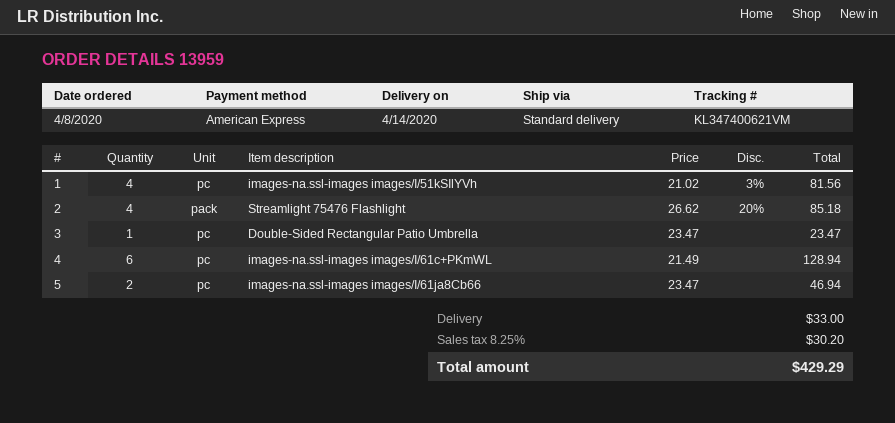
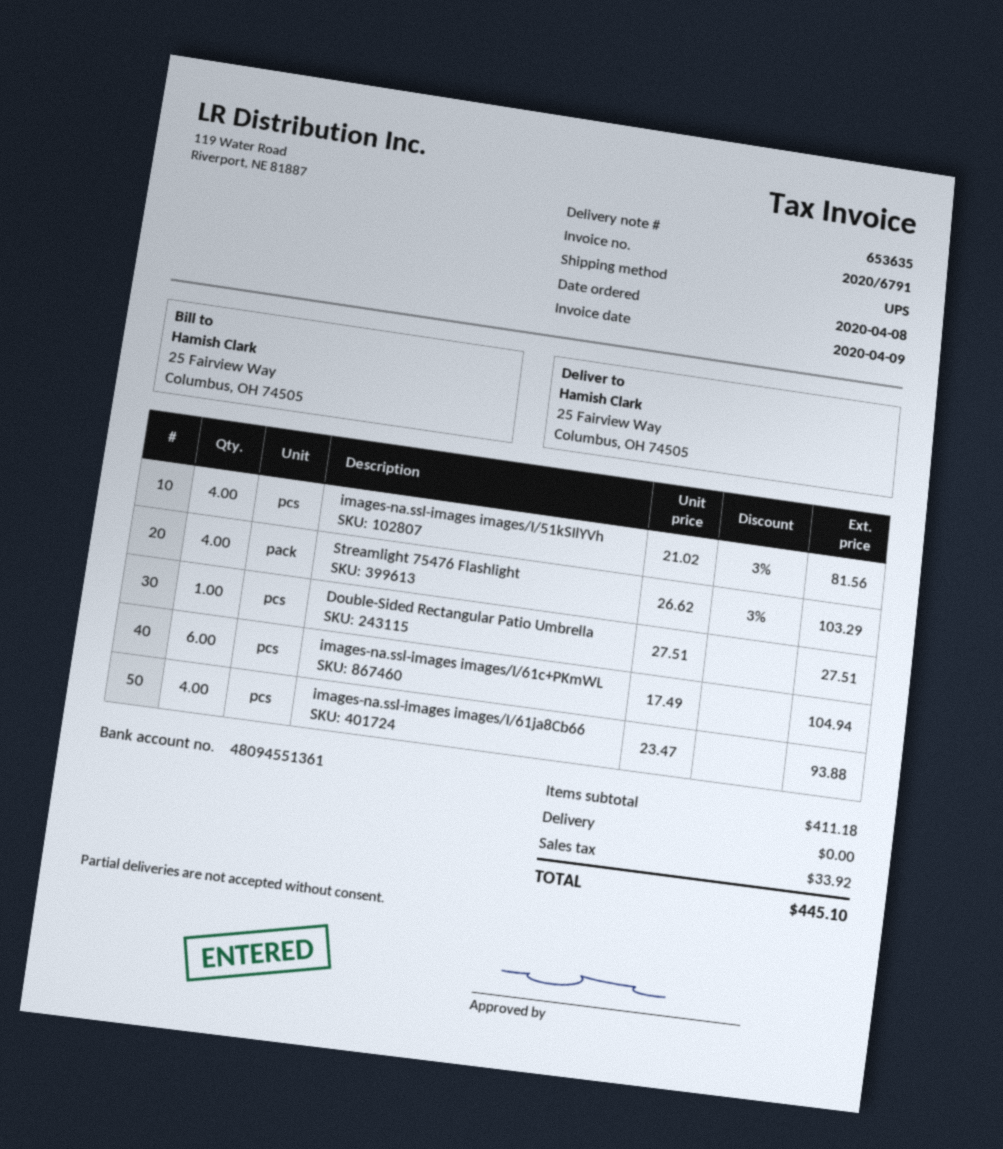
shipping method: standard -> UPS
Streamlight 75476 Flashlight: 4 x 26.62 - 20% = 85.18 -> 4 x 26.62 - 3% = 103.29
Double-Sided Rectangular Patio Umbrella: 1 x 23.47 = 23.47 -> 1 x 27.51 = 27.51
images-na.ssl-images images/I/61c+PKmWL: 6 x 21.49 = 128.94 -> 6 x 17.49 = 104.94
images-na.ssl-images images/I/61ja8Cb66: 2 x 23.47 = 46.94 -> 4 x 23.47 = 93.88
shipping: 33.00 -> 0.00
tax: 30.20 -> 33.92
total: 429.29 -> 445.10

